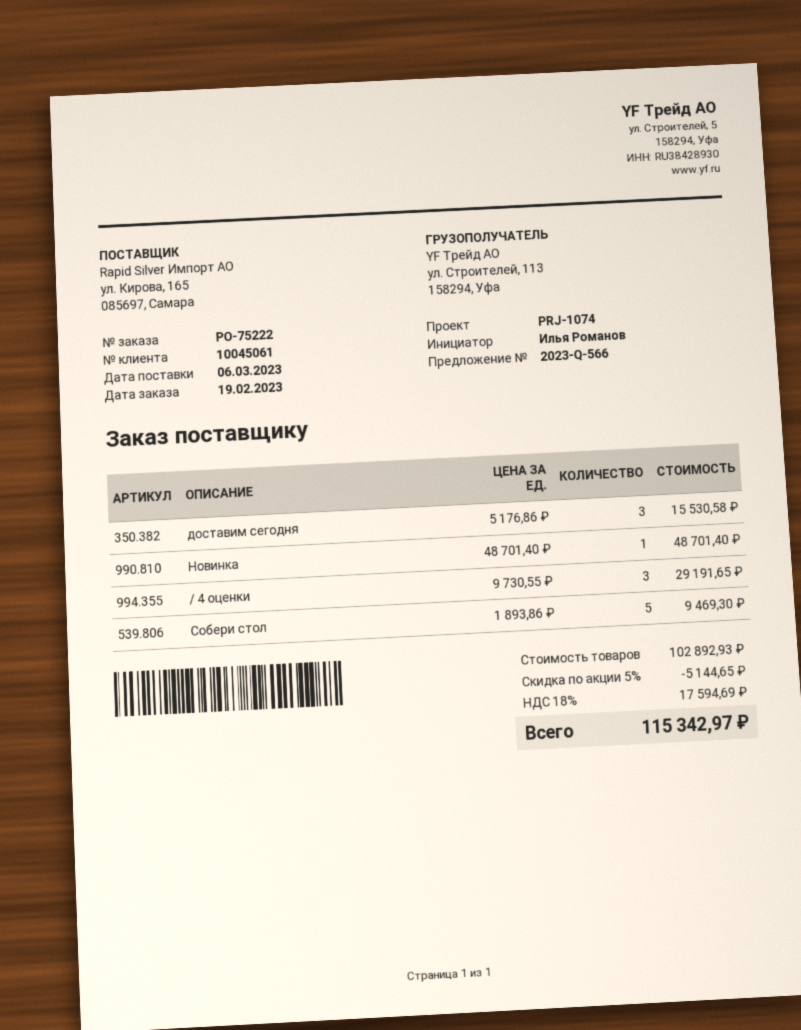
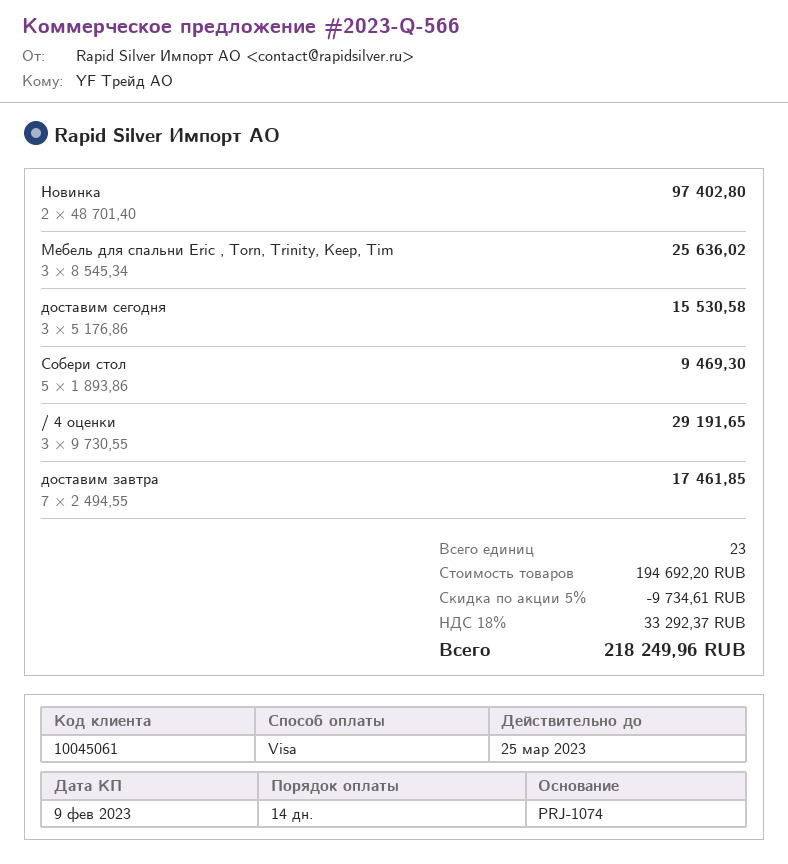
Новинка: 1 x 48701.40 = 48701.40 -> 2 x 48701.40 = 97402.80
Мебель для спальни Eric , Torn, Trinity, Keep, Tim: none -> 3 x 8545.34 = 25636.02
доставим завтра: none -> 7 x 2494.55 = 17461.85
subtotal: 102892.93 -> 194692.20
discount: 5% = 5144.65 -> 5% = 9734.61
tax: 18% = 17594.69 -> 18% = 33292.37
total: 115342.97 -> 218249.96

